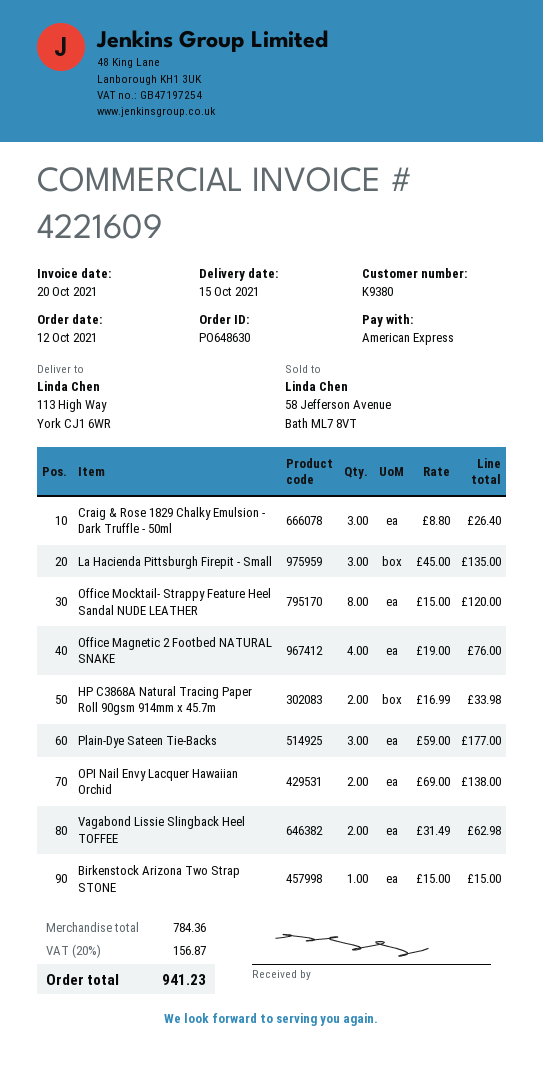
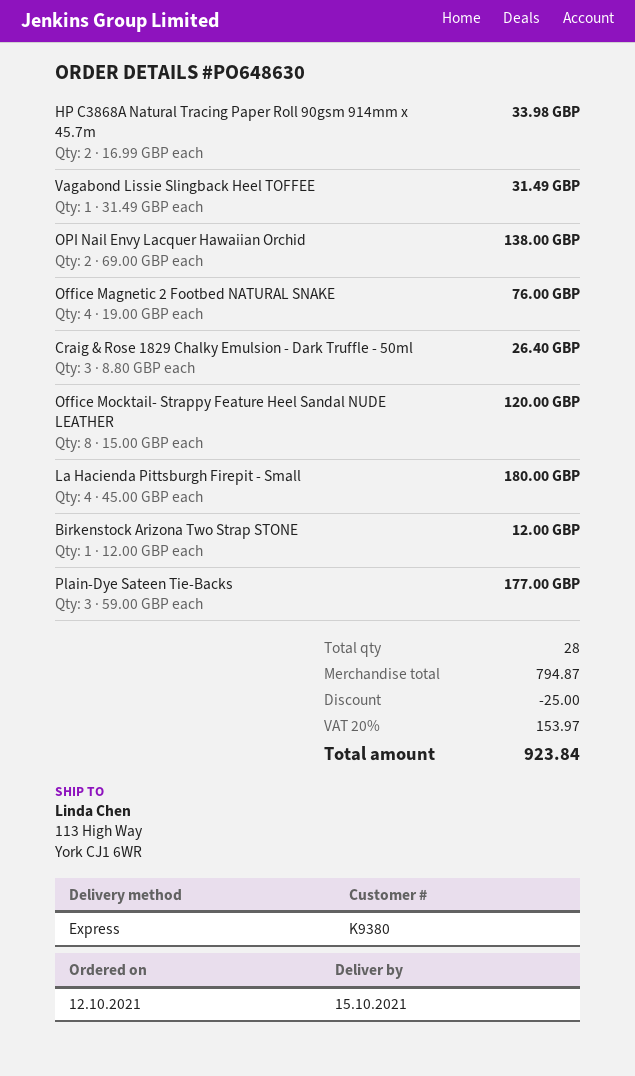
La Hacienda Pittsburgh Firepit - Small: 3 x 45.00 = 135.00 -> 4 x 45.00 = 180.00
Vagabond Lissie Slingback Heel TOFFEE: 2 x 31.49 = 62.98 -> 1 x 31.49 = 31.49
Birkenstock Arizona Two Strap STONE: 1 x 15.00 = 15.00 -> 1 x 12.00 = 12.00
subtotal: 784.36 -> 794.87
discount: none -> 25.00
tax: 20% = 156.87 -> 20% = 153.97
total: 941.23 -> 923.84

